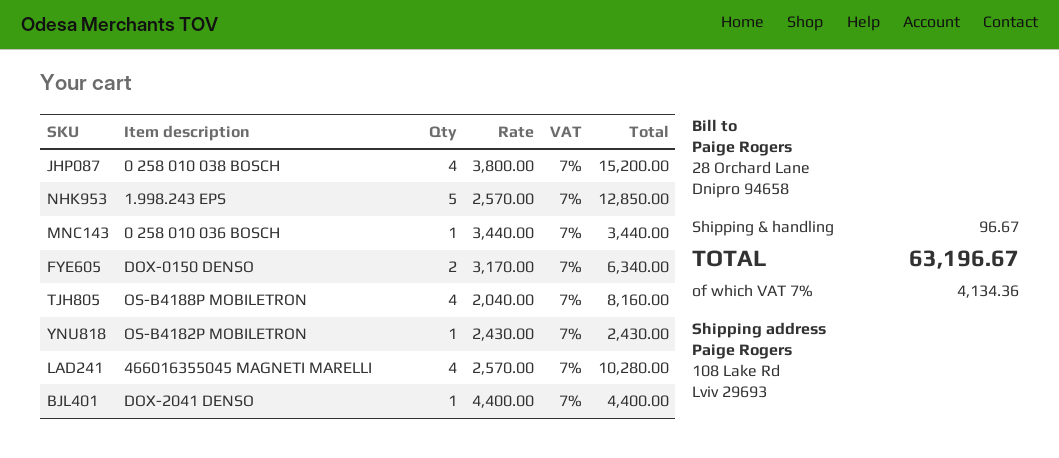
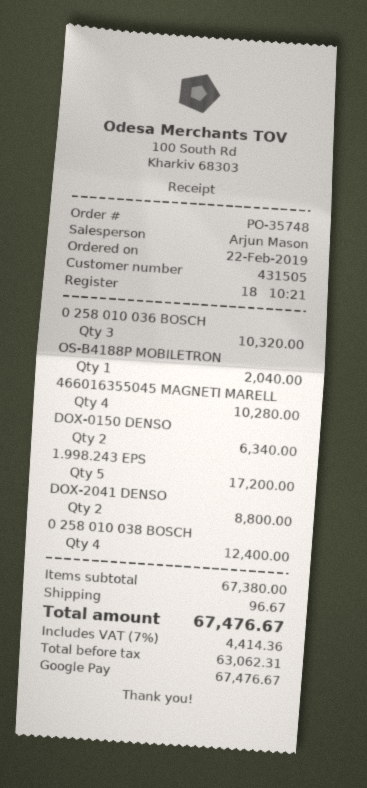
0 258 010 038 BOSCH: 4 for 15200.00 -> 4 for 12400.00
1.998.243 EPS: 5 for 12850.00 -> 5 for 17200.00
0 258 010 036 BOSCH: 1 for 3440.00 -> 3 for 10320.00
OS-B4188P MOBILETRON: 4 for 8160.00 -> 1 for 2040.00
OS-B4182P MOBILETRON: 1 for 2430.00 -> none
DOX-2041 DENSO: 1 for 4400.00 -> 2 for 8800.00
tax: 7% = 4134.36 -> 7% = 4414.36
total: 63196.67 -> 67476.67

